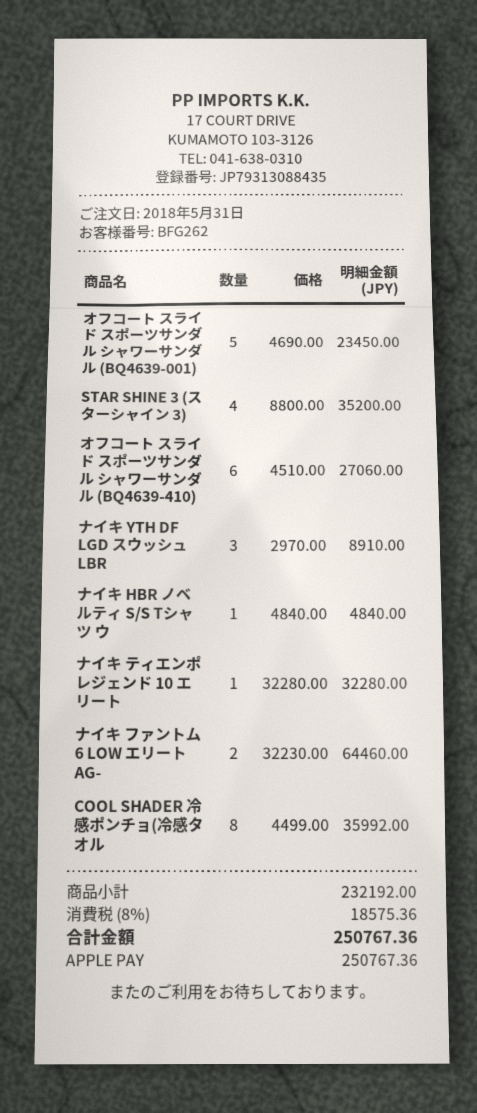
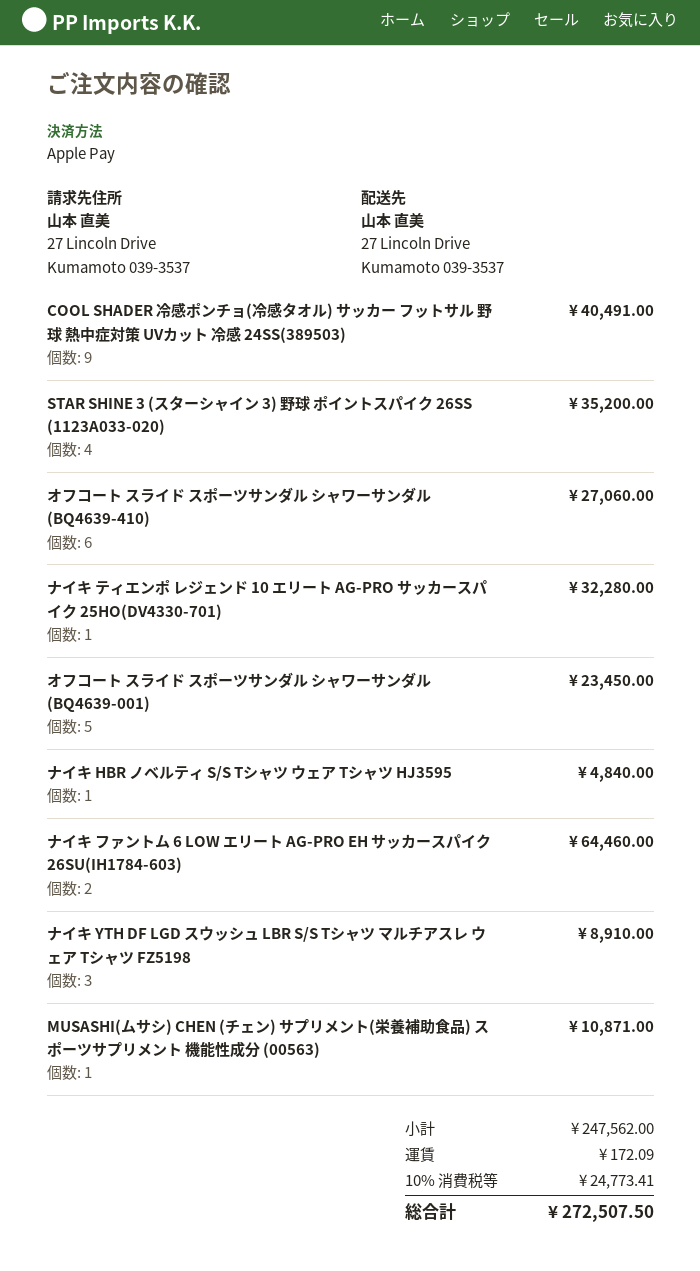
COOL SHADER 冷感ポンチョ(冷感タオル: 8 for 35992.00 -> 9 for 40491.00
MUSASHI(ムサシ) CHEN (チェン) サプリメント(栄養補助食品) スポーツサプリメント 機能性成分 (00563): none -> 1 for 10871.00
subtotal: 232192.00 -> 247562.00
shipping: none -> 172.09
tax: 8% = 18575.36 -> 10% = 24773.41
total: 250767.36 -> 272507.50

